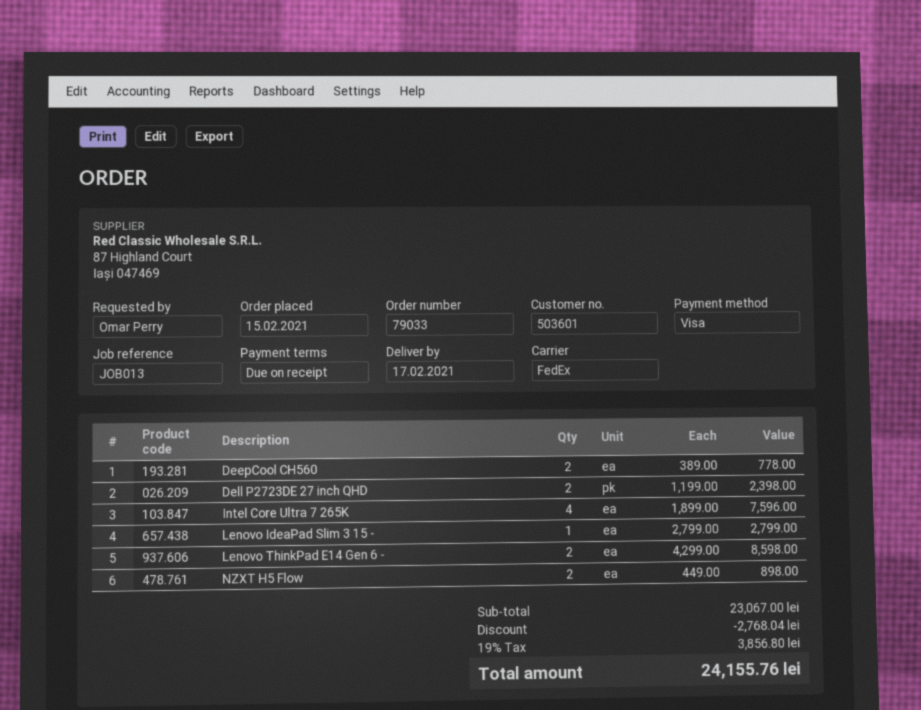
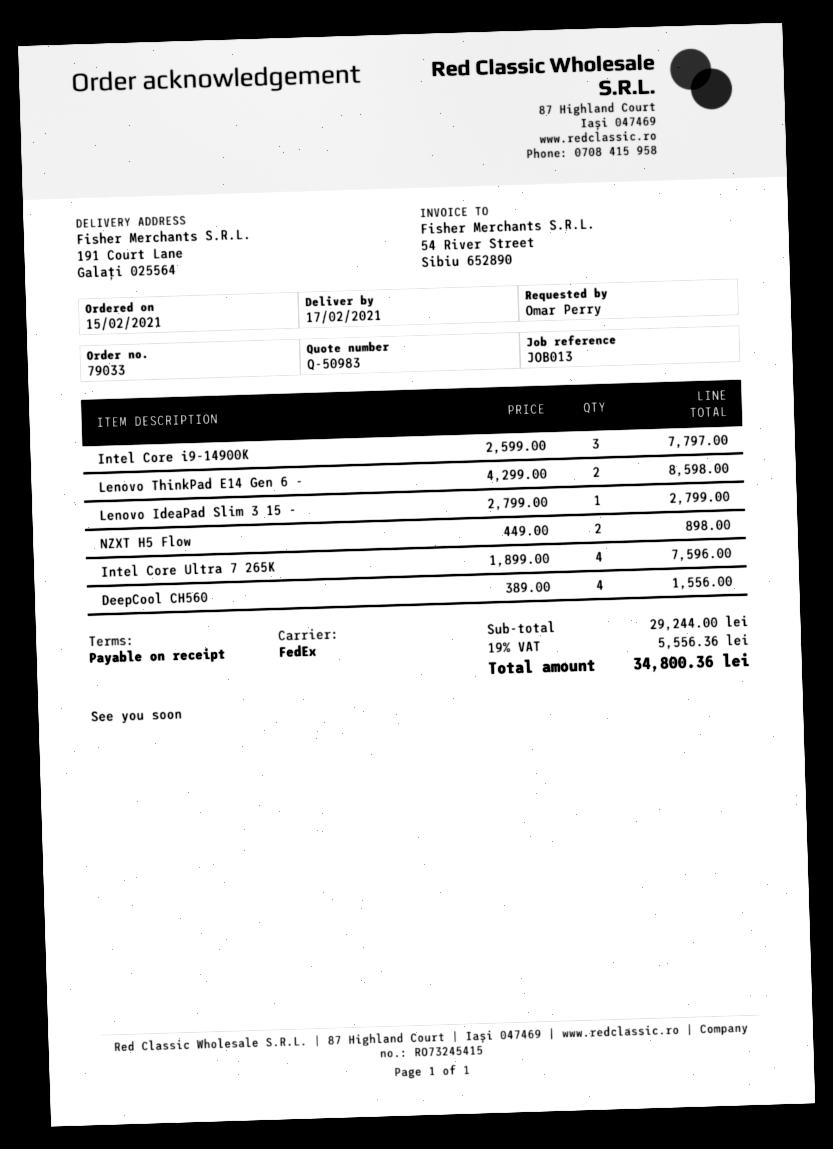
DeepCool CH560: 2 x 389.00 = 778.00 -> 4 x 389.00 = 1556.00
Dell P2723DE 27 inch QHD: 2 x 1199.00 = 2398.00 -> none
Intel Core i9-14900K: none -> 3 x 2599.00 = 7797.00
subtotal: 23067.00 -> 29244.00
discount: 2768.04 -> none
tax: 19% = 3856.80 -> 19% = 5556.36
total: 24155.76 -> 34800.36

